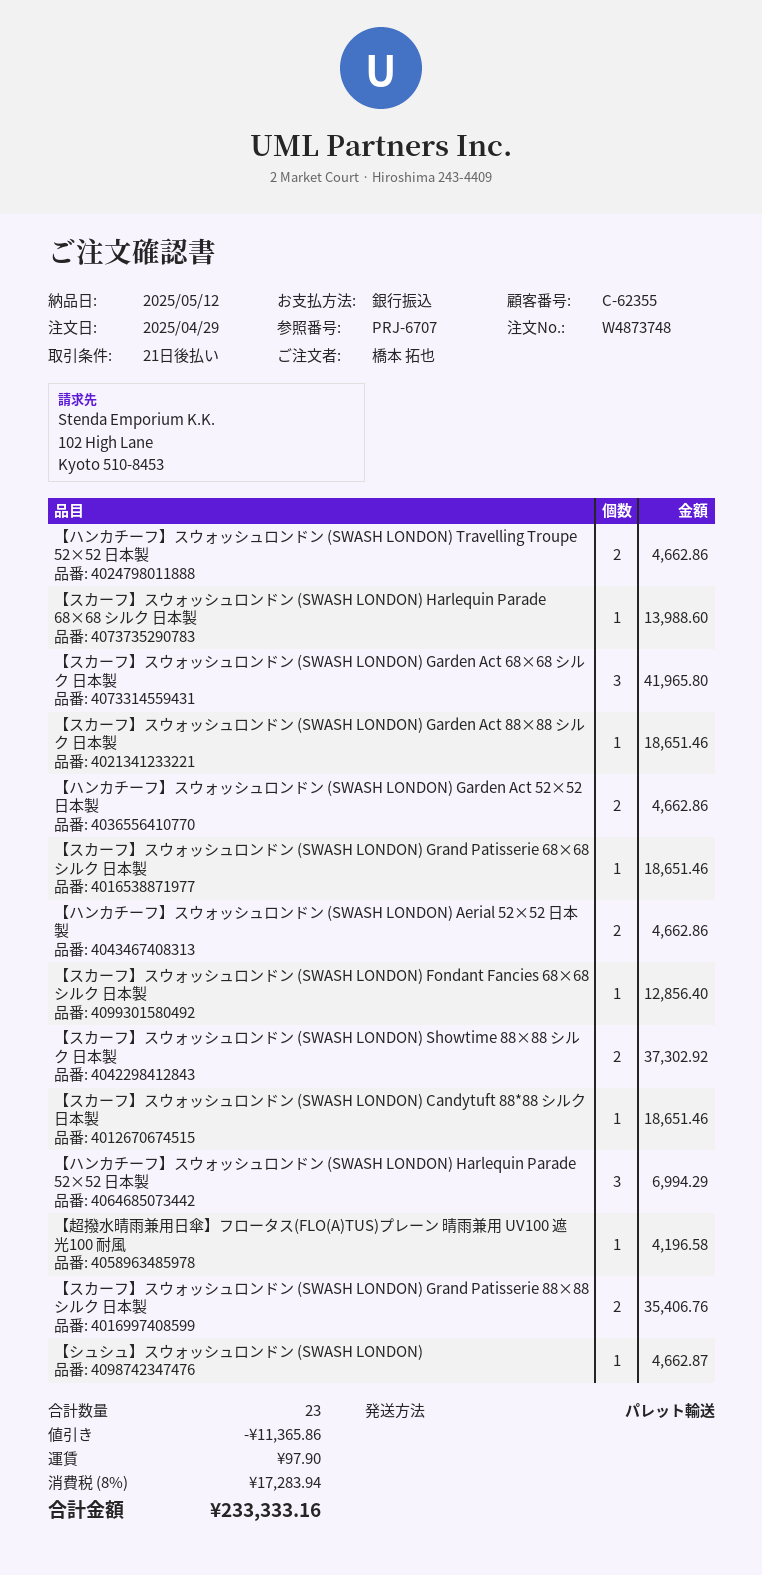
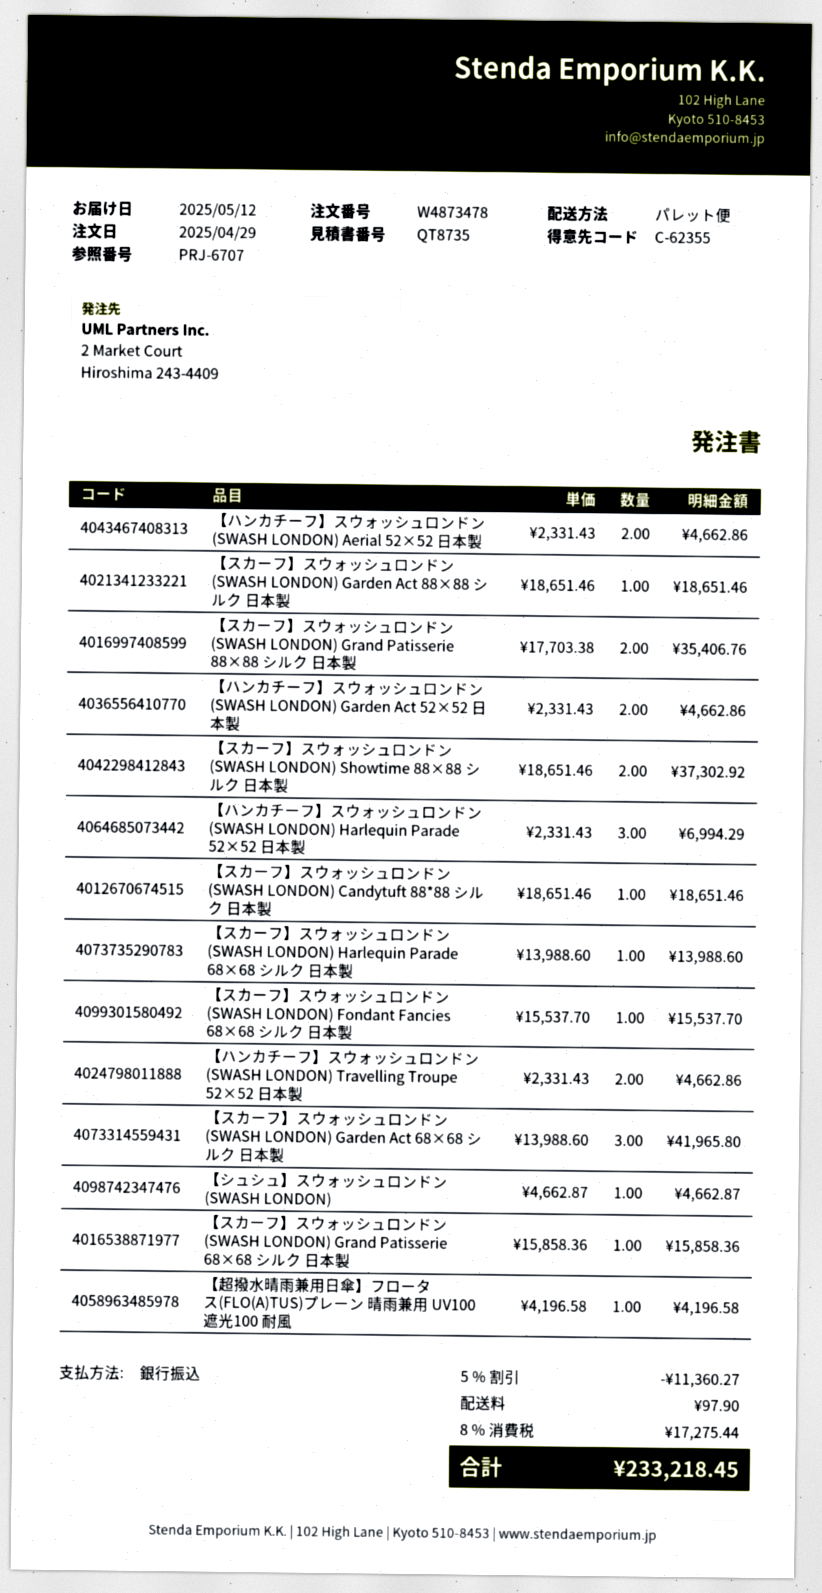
order number: W4873748 -> W4873478
【スカーフ】スウォッシュロンドン (SWASH LONDON) Grand Patisserie 68×68 シルク 日本製: 1 for 18651.46 -> 1 for 15858.36
【スカーフ】スウォッシュロンドン (SWASH LONDON) Fondant Fancies 68×68 シルク 日本製: 1 for 12856.40 -> 1 for 15537.70
discount: 11365.86 -> 11360.27
tax: 8% = 17283.94 -> 8% = 17275.44
total: 233333.16 -> 233218.45

